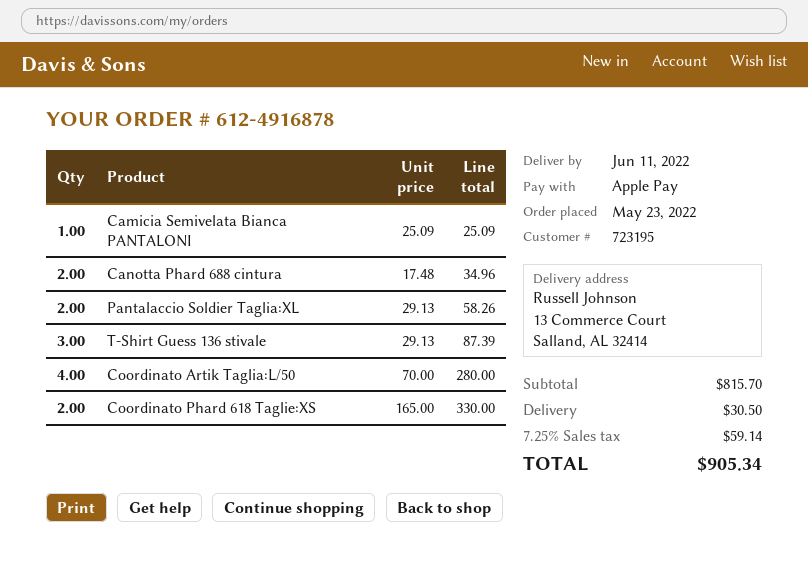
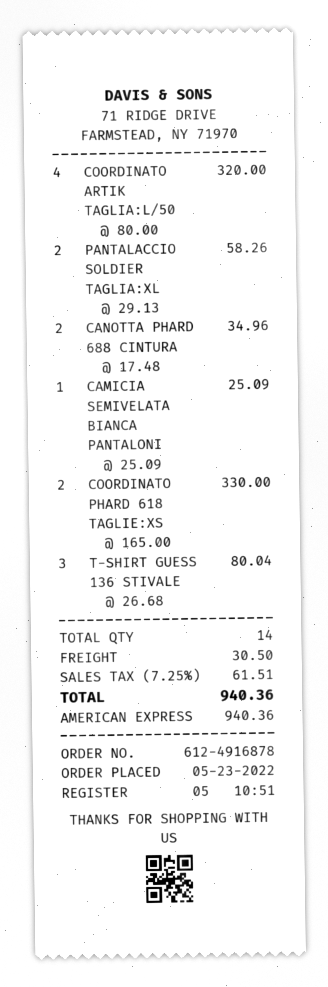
payment method: Apple Pay -> American Express
T-Shirt Guess 136 stivale: 3 x 29.13 = 87.39 -> 3 x 26.68 = 80.04
Coordinato Artik Taglia:L/50: 4 x 70.00 = 280.00 -> 4 x 80.00 = 320.00
tax: 7.25% = 59.14 -> 7.25% = 61.51
total: 905.34 -> 940.36

